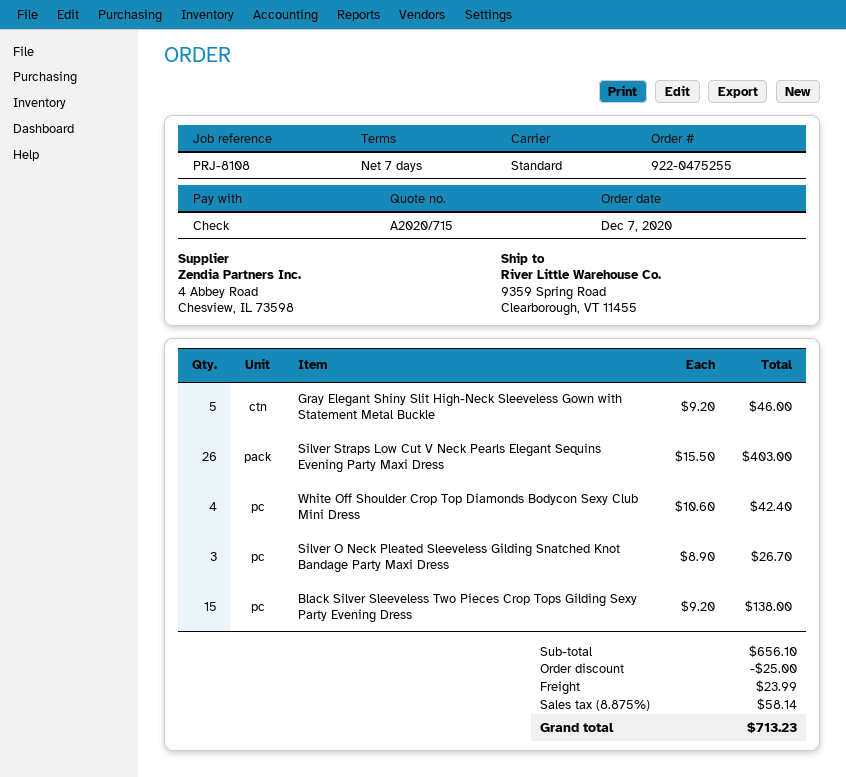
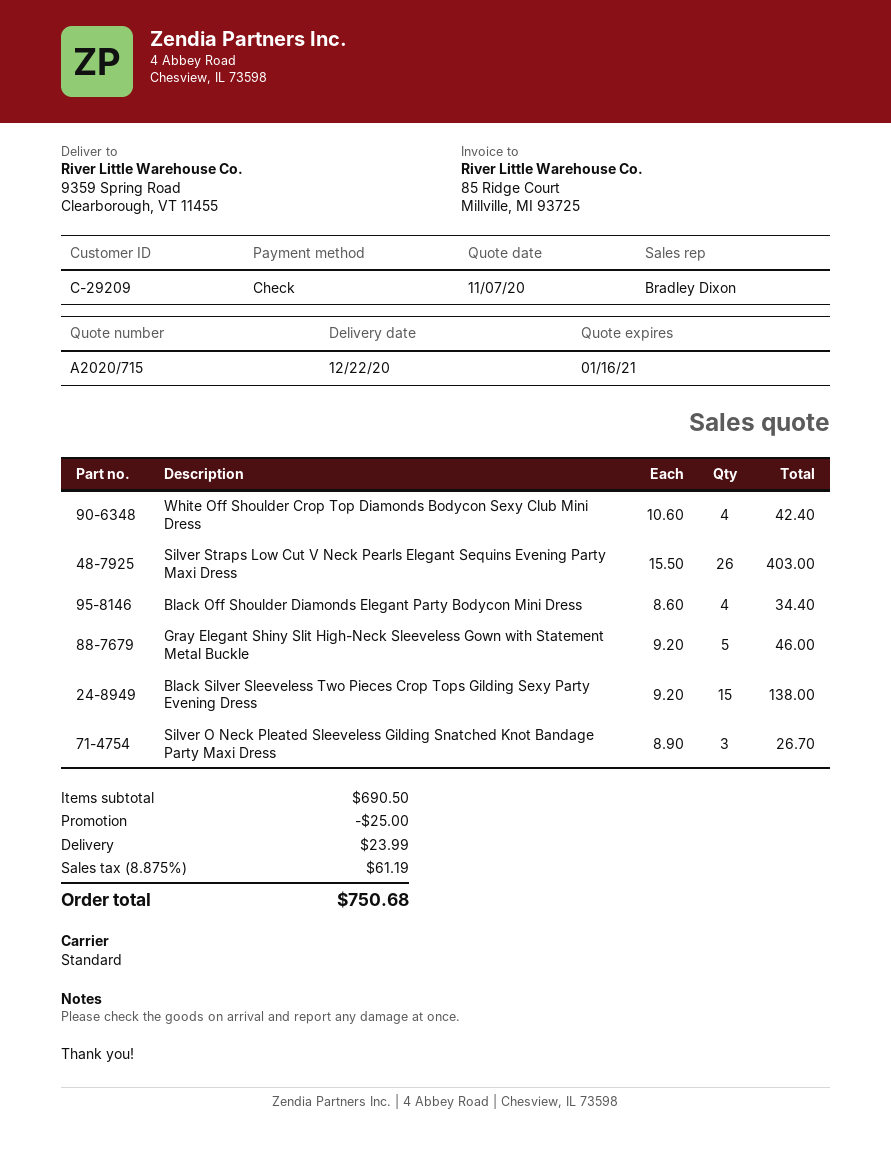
Black Off Shoulder Diamonds Elegant Party Bodycon Mini Dress: none -> 4 x 8.60 = 34.40
subtotal: 656.10 -> 690.50
tax: 8.875% = 58.14 -> 8.875% = 61.19
total: 713.23 -> 750.68

